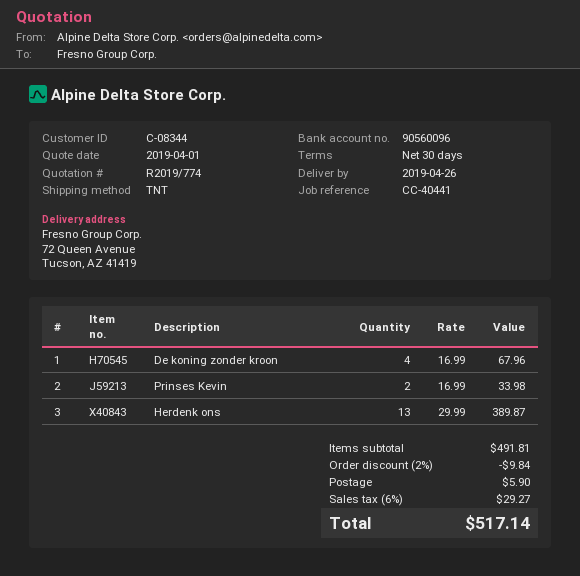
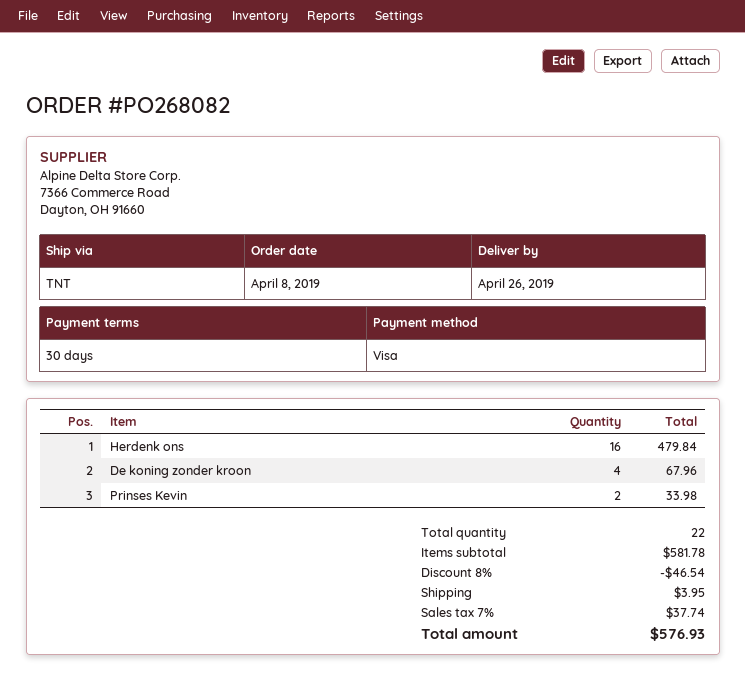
Herdenk ons: 13 for 389.87 -> 16 for 479.84
subtotal: 491.81 -> 581.78
discount: 2% = 9.84 -> 8% = 46.54
shipping: 5.90 -> 3.95
tax: 6% = 29.27 -> 7% = 37.74
total: 517.14 -> 576.93

